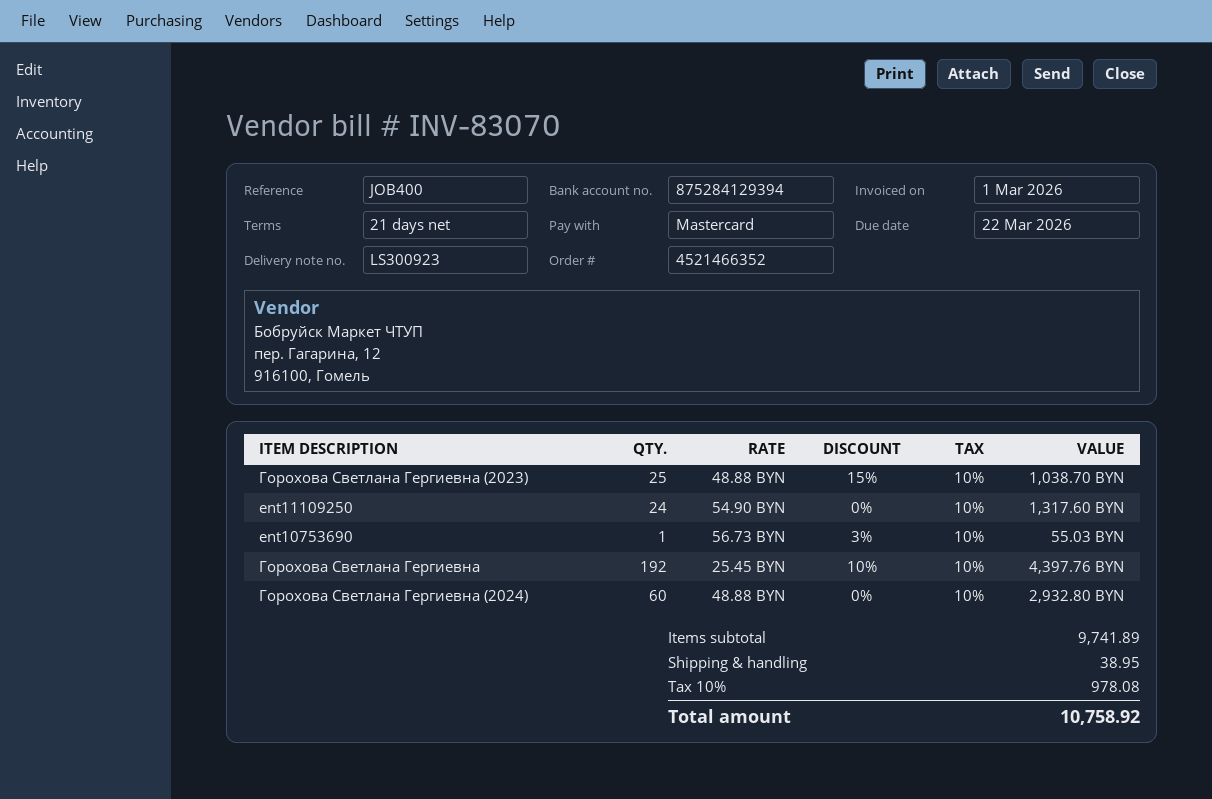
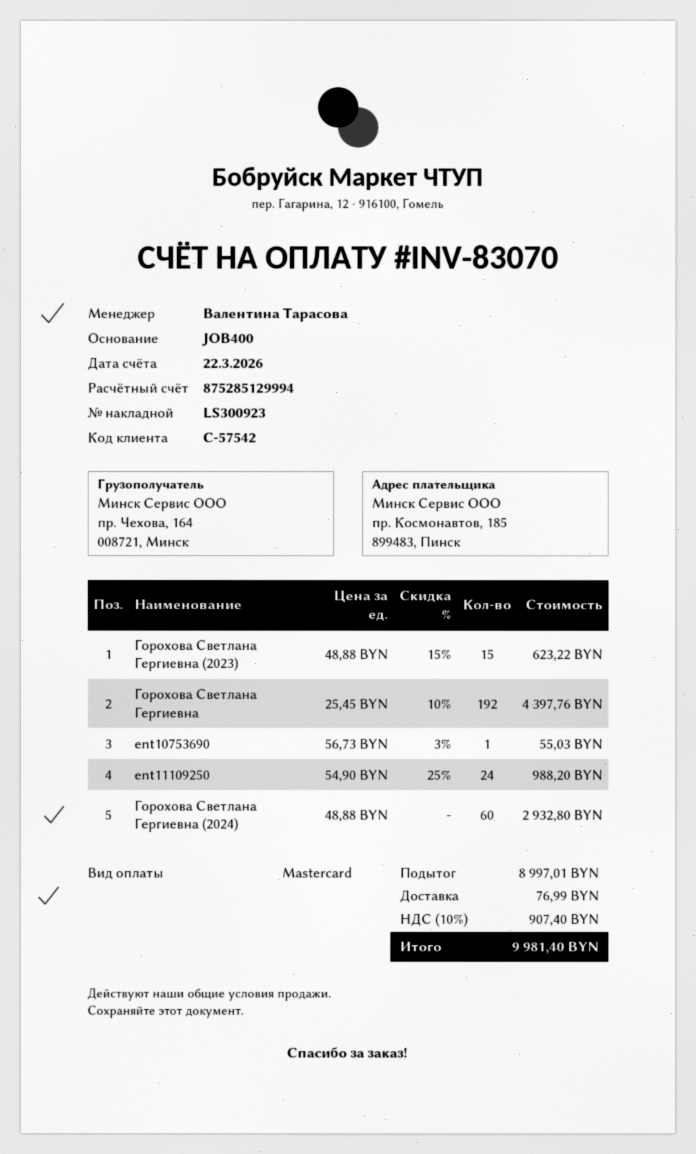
invoice date: 2026-03-01 -> 2026-03-22
bank account: 875284129394 -> 875285129994
Горохова Светлана Гергиевна (2023): 25 x 48.88 - 15% = 1038.70 -> 15 x 48.88 - 15% = 623.22
ent11109250: 24 x 54.90 = 1317.60 -> 24 x 54.90 - 25% = 988.20
subtotal: 9741.89 -> 8997.01
shipping: 38.95 -> 76.99
tax: 10% = 978.08 -> 10% = 907.40
total: 10758.92 -> 9981.40

